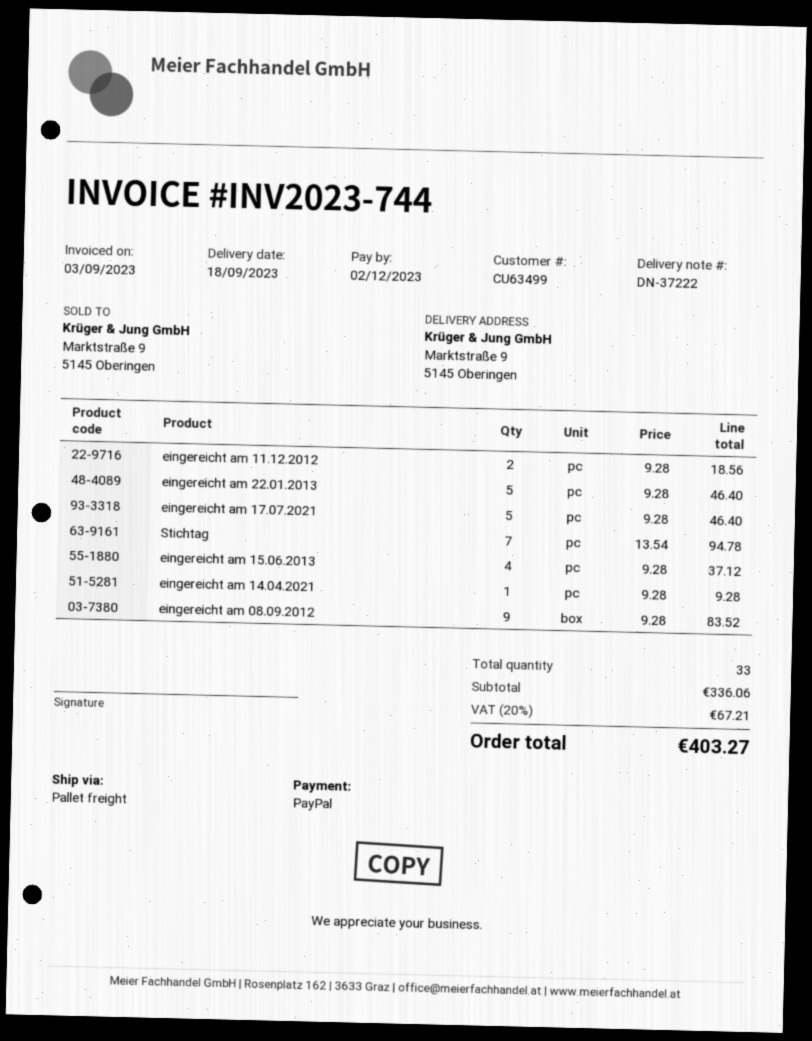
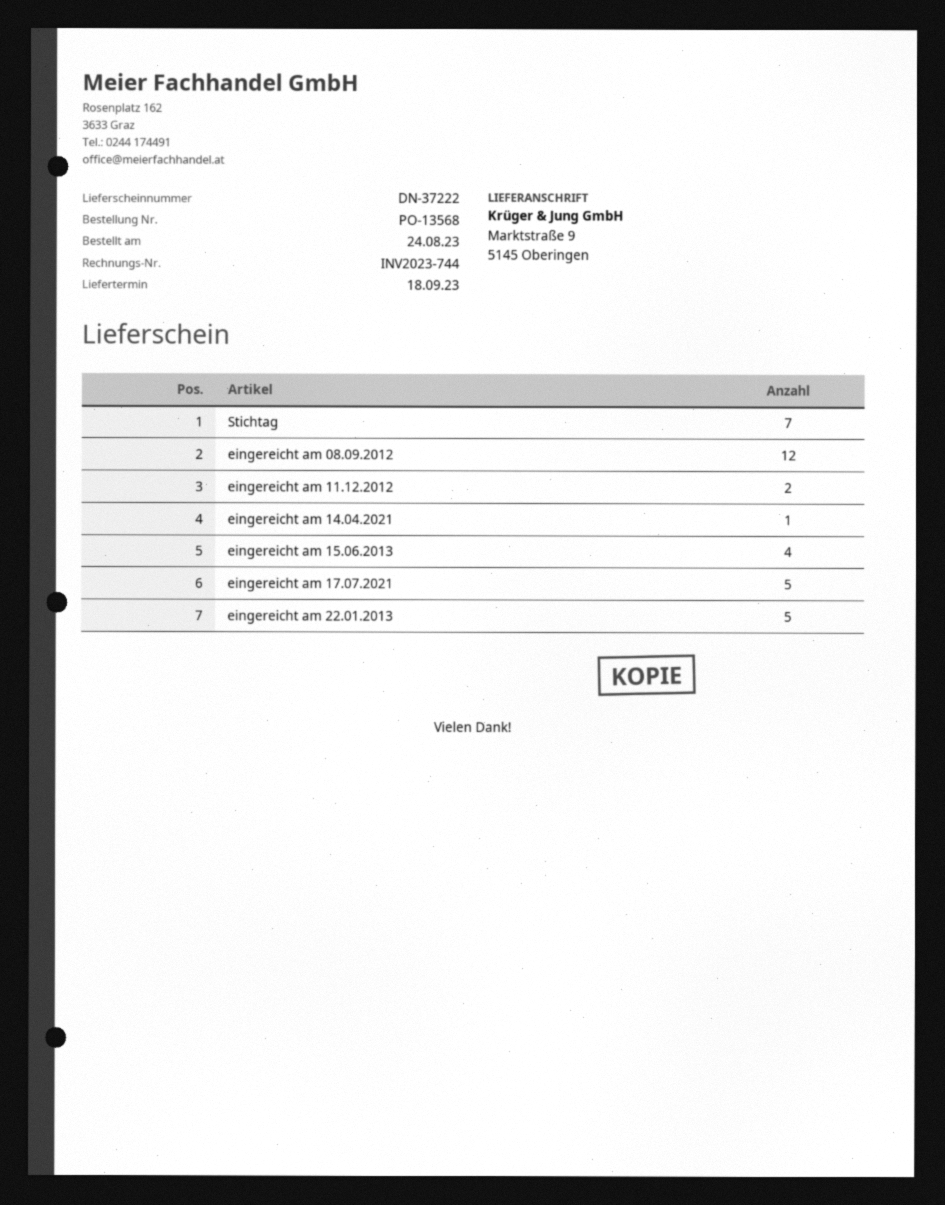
eingereicht am 08.09.2012: 9 -> 12

